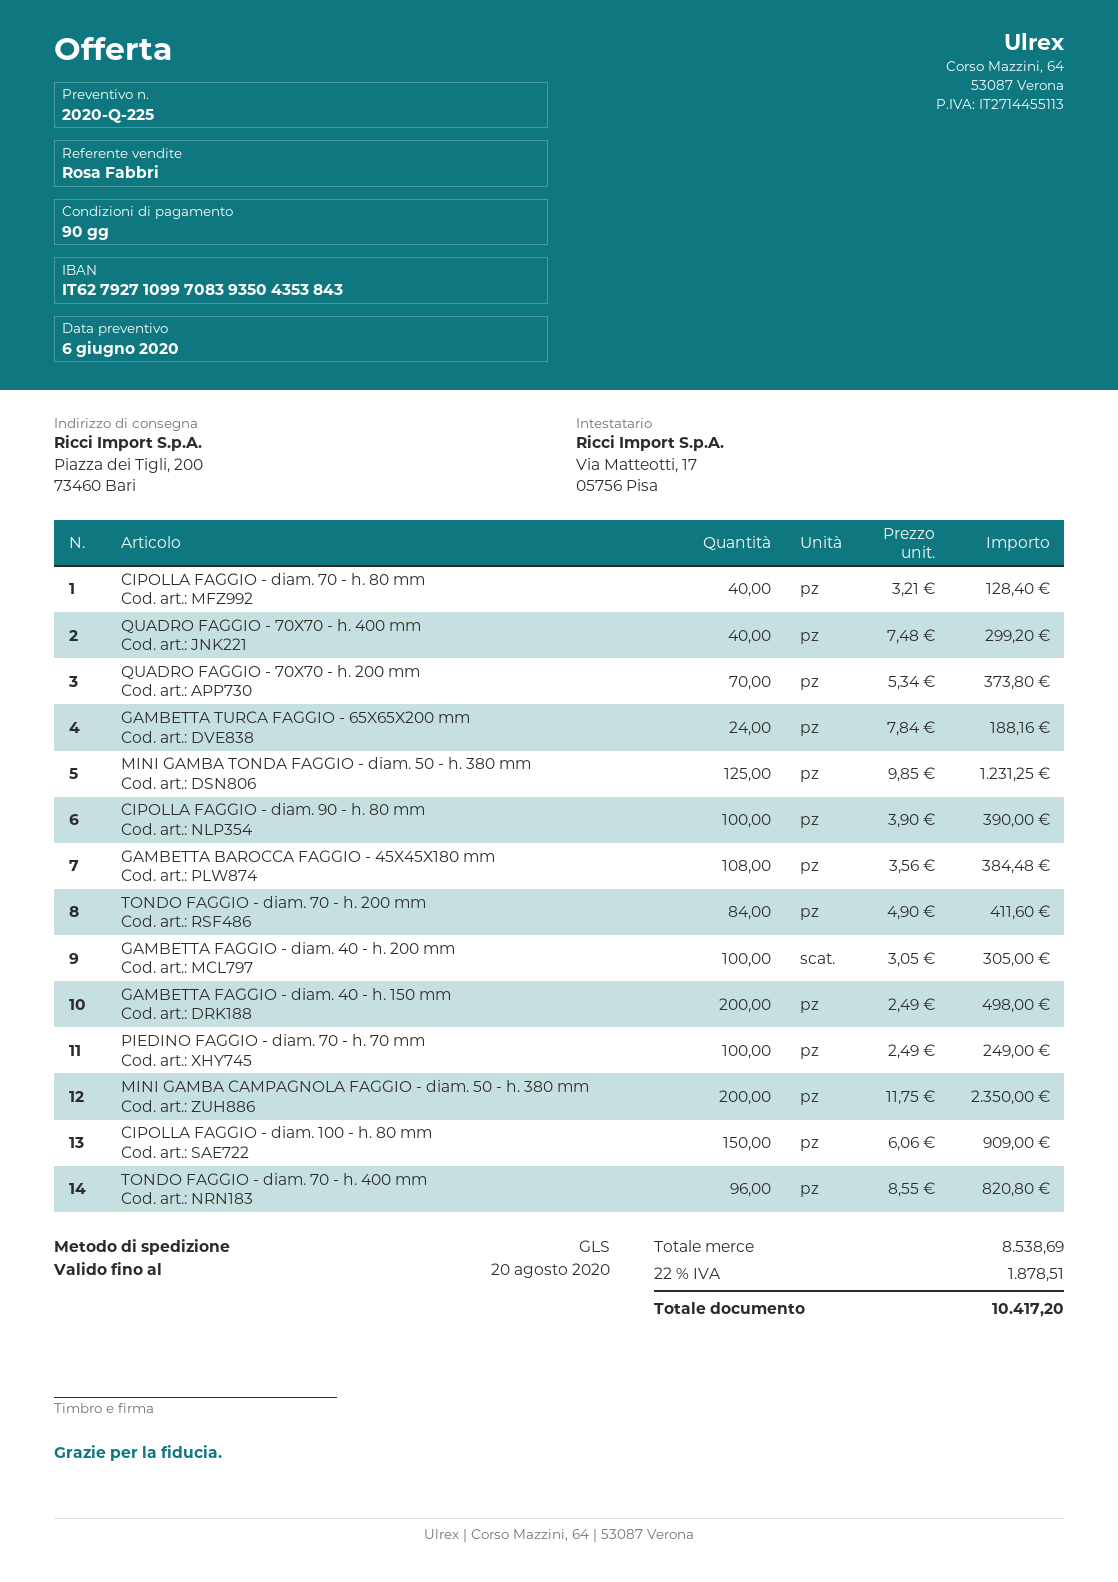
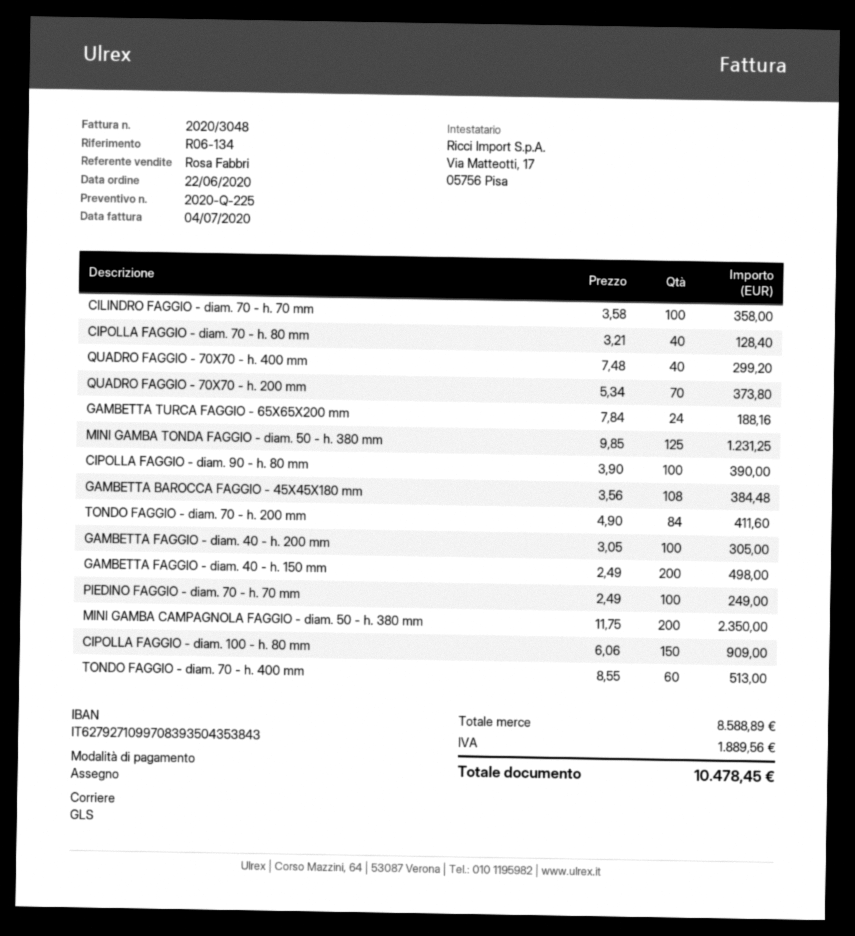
TONDO FAGGIO - diam. 70 - h. 400 mm: 96 x 8.55 = 820.80 -> 60 x 8.55 = 513.00
CILINDRO FAGGIO - diam. 70 - h. 70 mm: none -> 100 x 3.58 = 358.00
subtotal: 8538.69 -> 8588.89
tax: 1878.51 -> 1889.56
total: 10417.20 -> 10478.45

